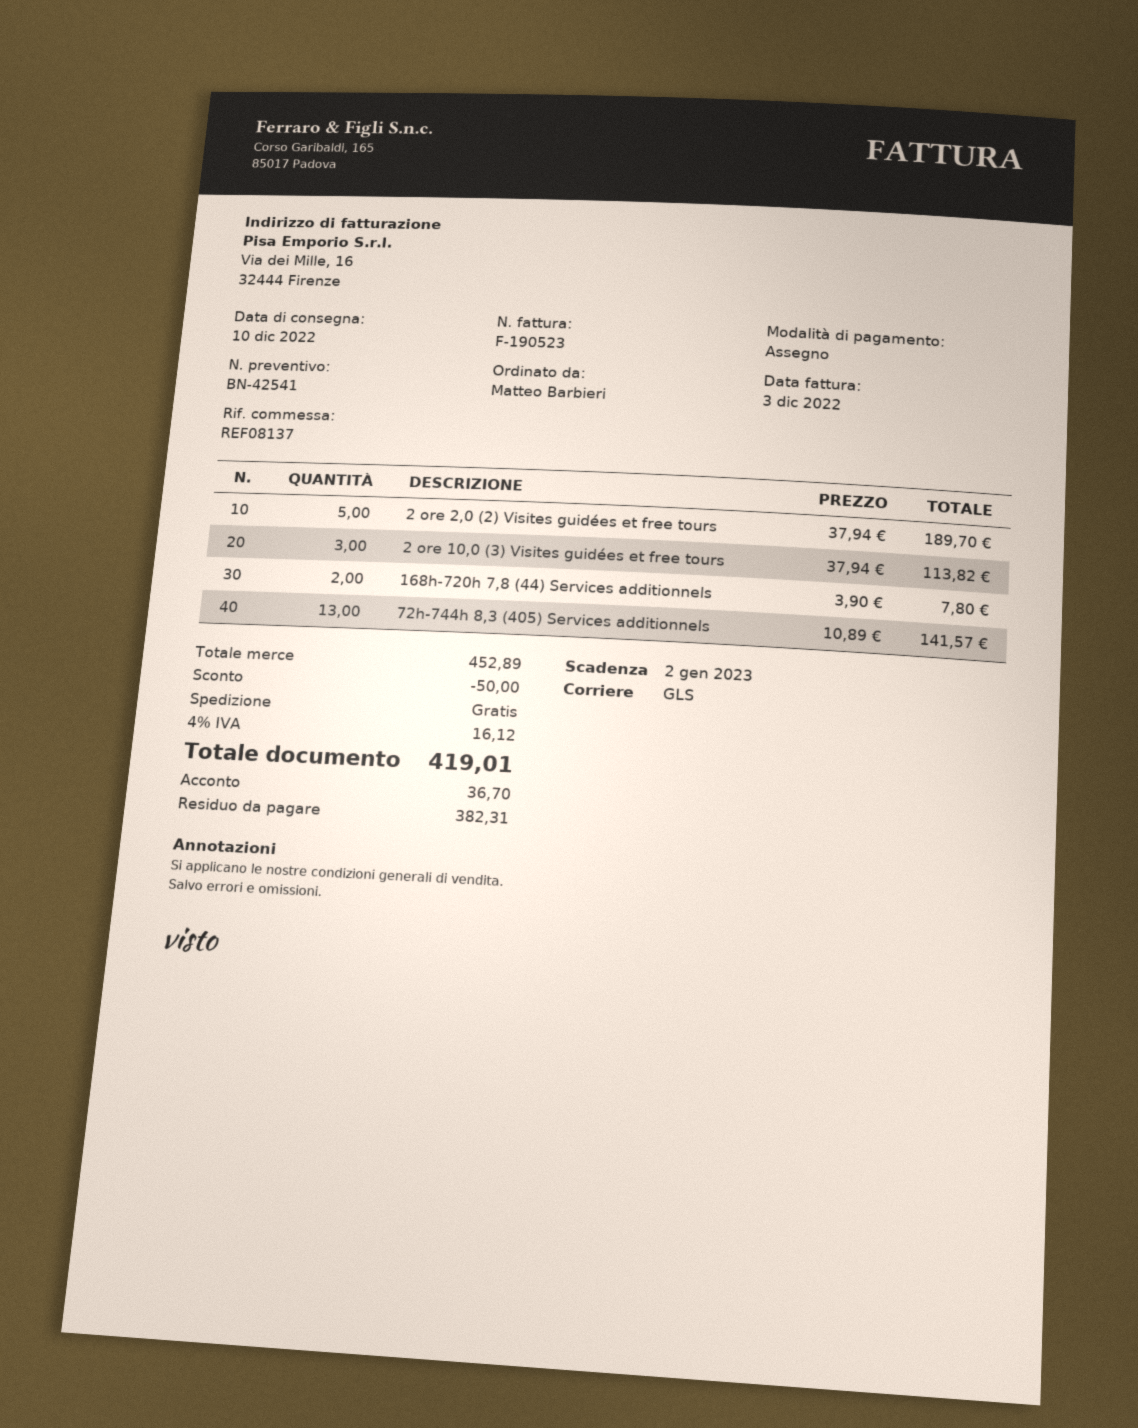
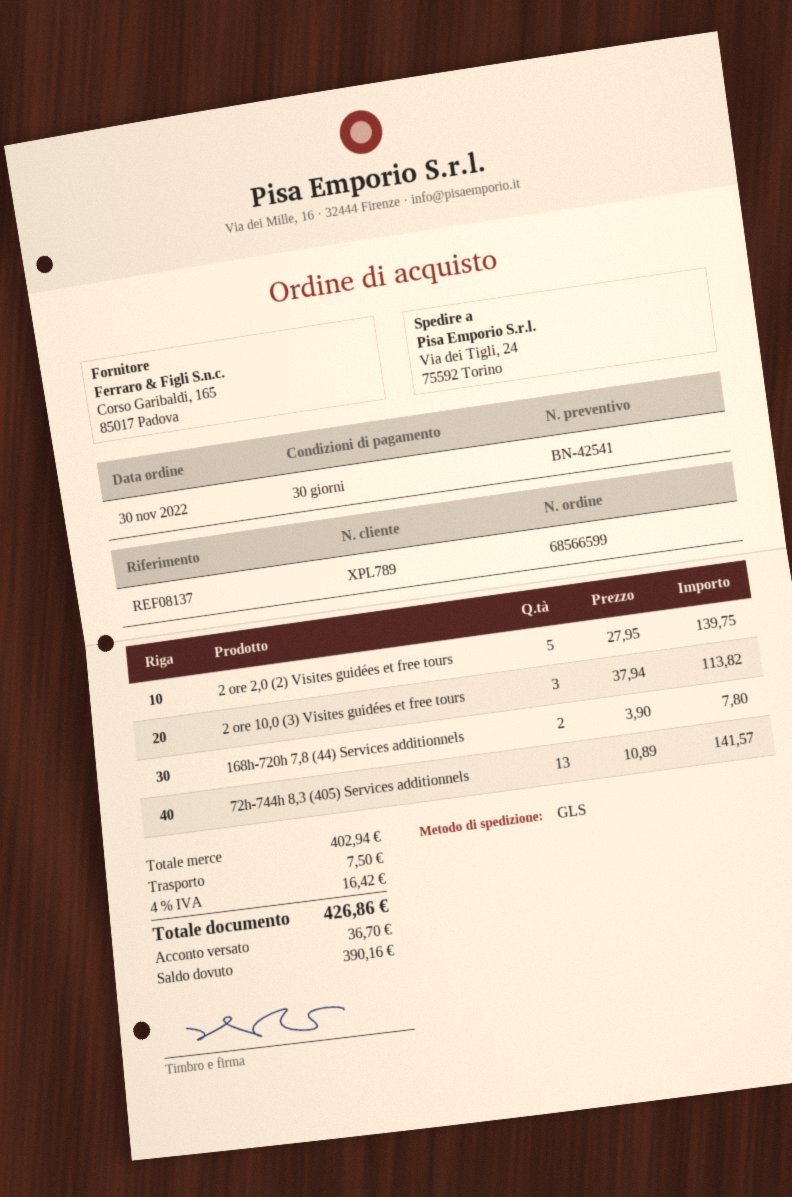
2 ore 2,0 (2) Visites guidées et free tours: 5 x 37.94 = 189.70 -> 5 x 27.95 = 139.75
subtotal: 452.89 -> 402.94
discount: 50.00 -> none
shipping: 0.00 -> 7.50
tax: 4% = 16.12 -> 4% = 16.42
total: 419.01 -> 426.86
balance: 382.31 -> 390.16

